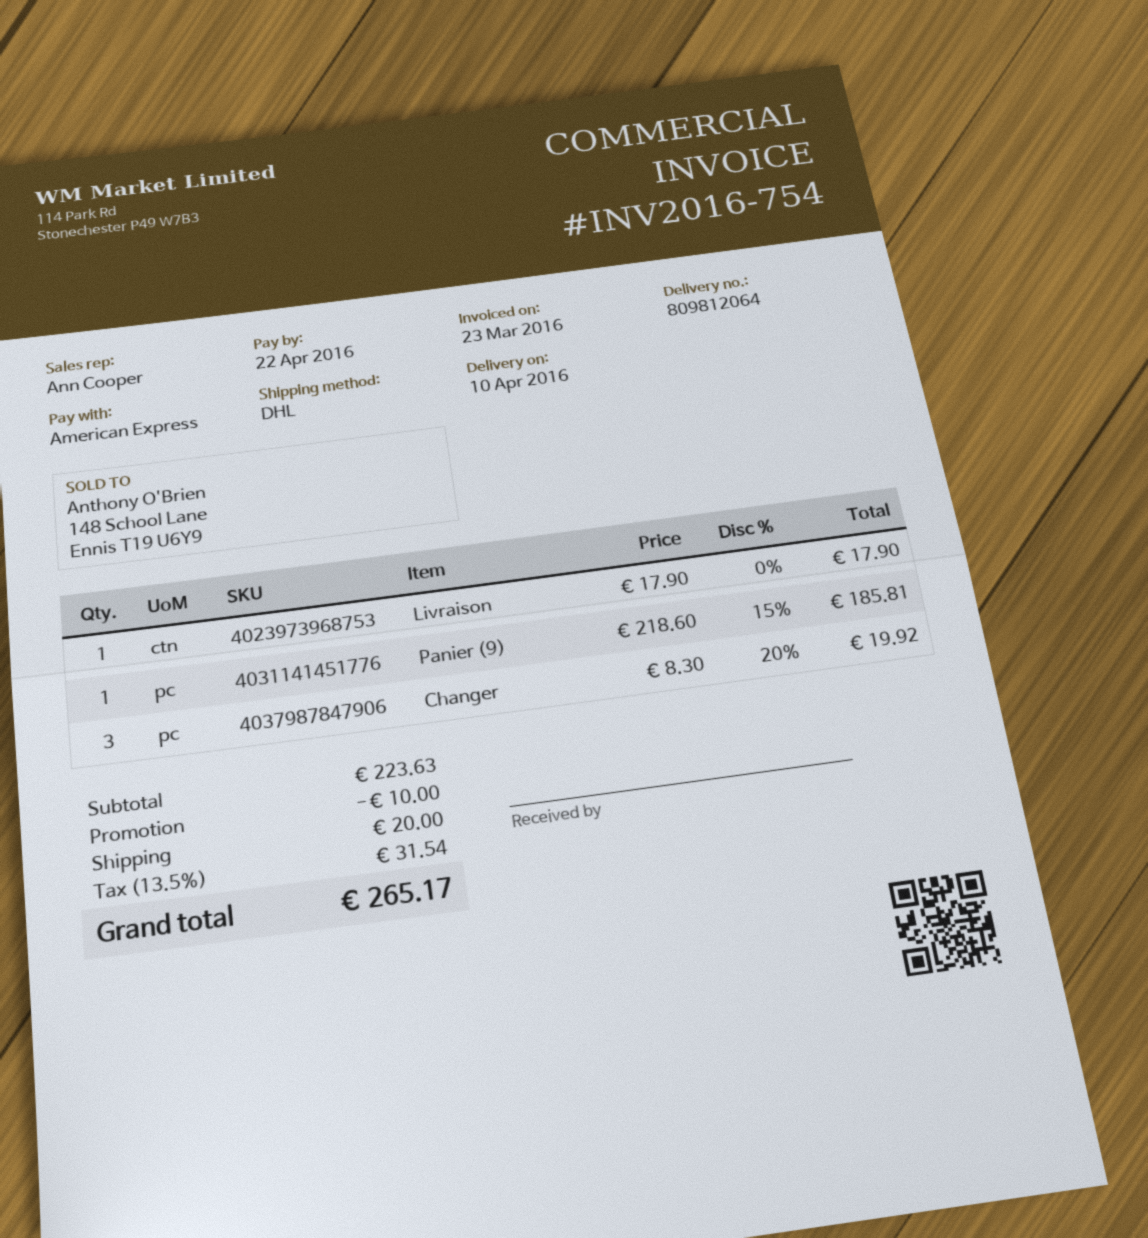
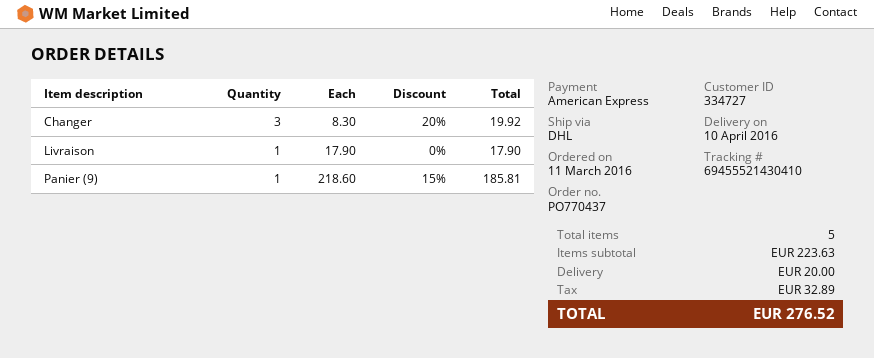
discount: 10.00 -> none
tax: 31.54 -> 32.89
total: 265.17 -> 276.52

